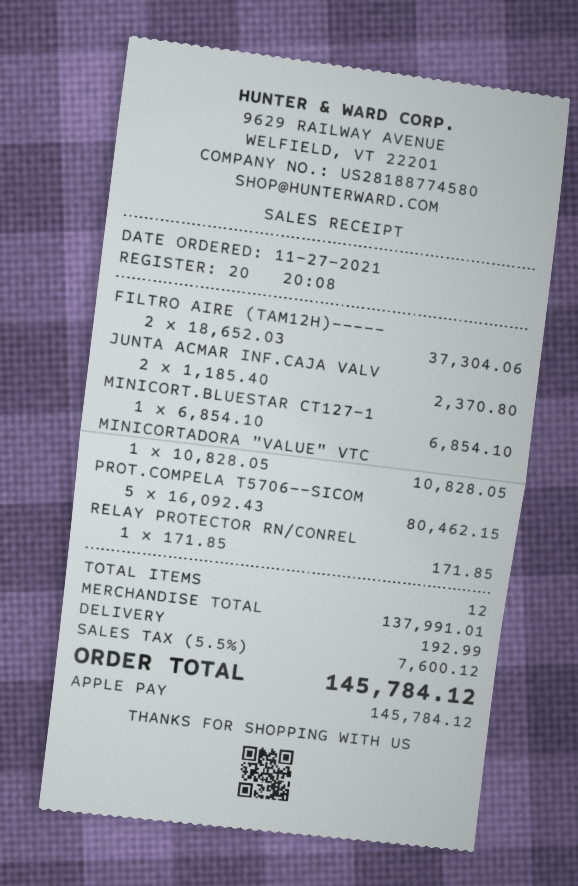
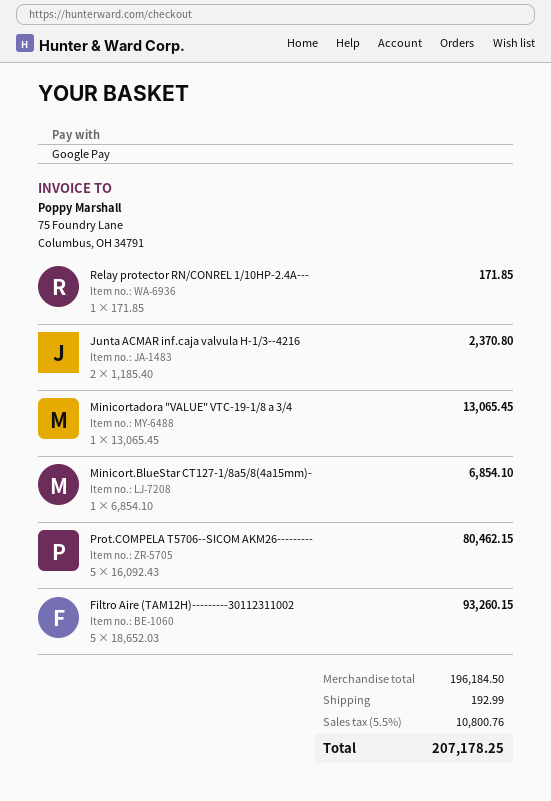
payment method: Apple Pay -> Google Pay
FILTRO AIRE (TAM12H)-----: 2 x 18652.03 = 37304.06 -> 5 x 18652.03 = 93260.15
MINICORTADORA "VALUE" VTC: 1 x 10828.05 = 10828.05 -> 1 x 13065.45 = 13065.45
subtotal: 137991.01 -> 196184.50
tax: 5.5% = 7600.12 -> 5.5% = 10800.76
total: 145784.12 -> 207178.25

